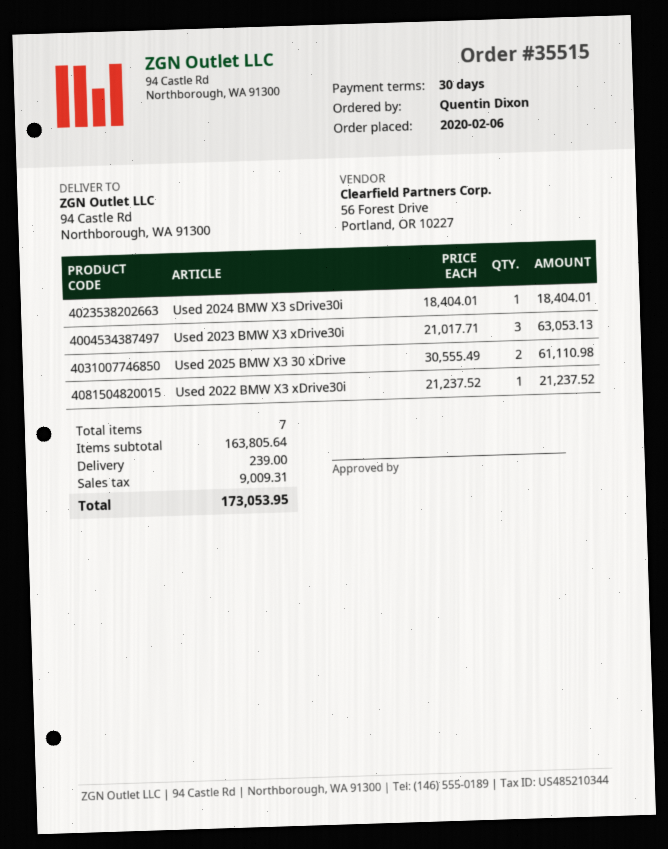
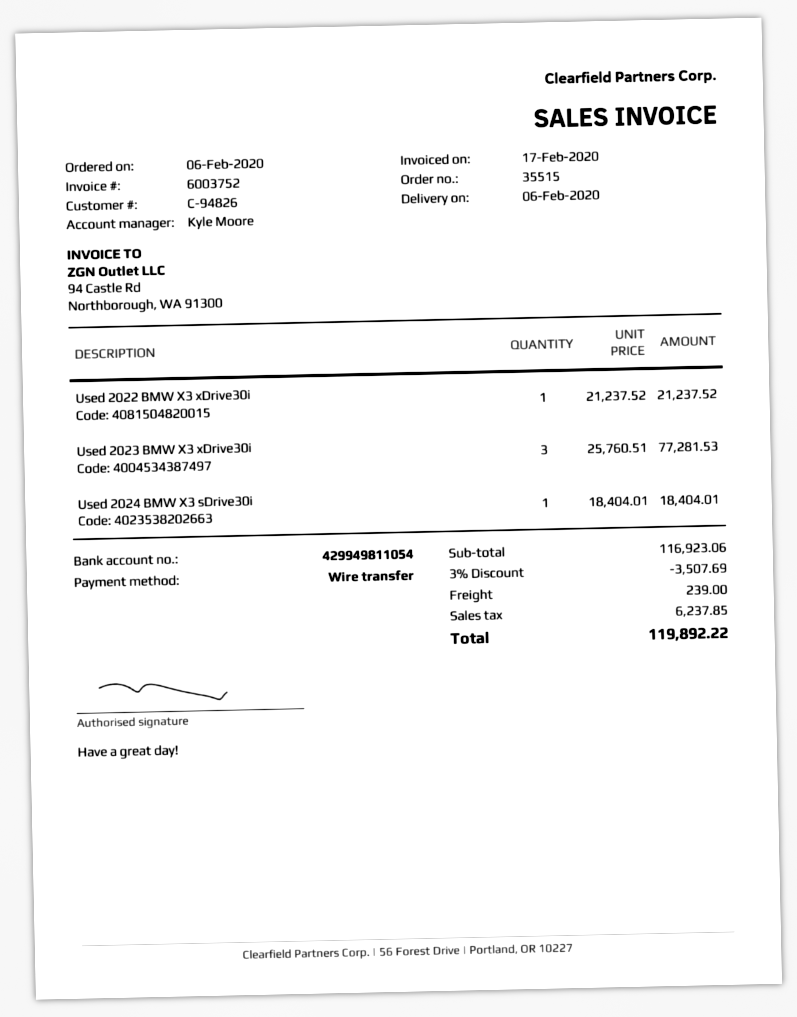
Used 2023 BMW X3 xDrive30i: 3 x 21017.71 = 63053.13 -> 3 x 25760.51 = 77281.53
Used 2025 BMW X3 30 xDrive: 2 x 30555.49 = 61110.98 -> none
subtotal: 163805.64 -> 116923.06
discount: none -> 3% = 3507.69
tax: 9009.31 -> 6237.85
total: 173053.95 -> 119892.22

